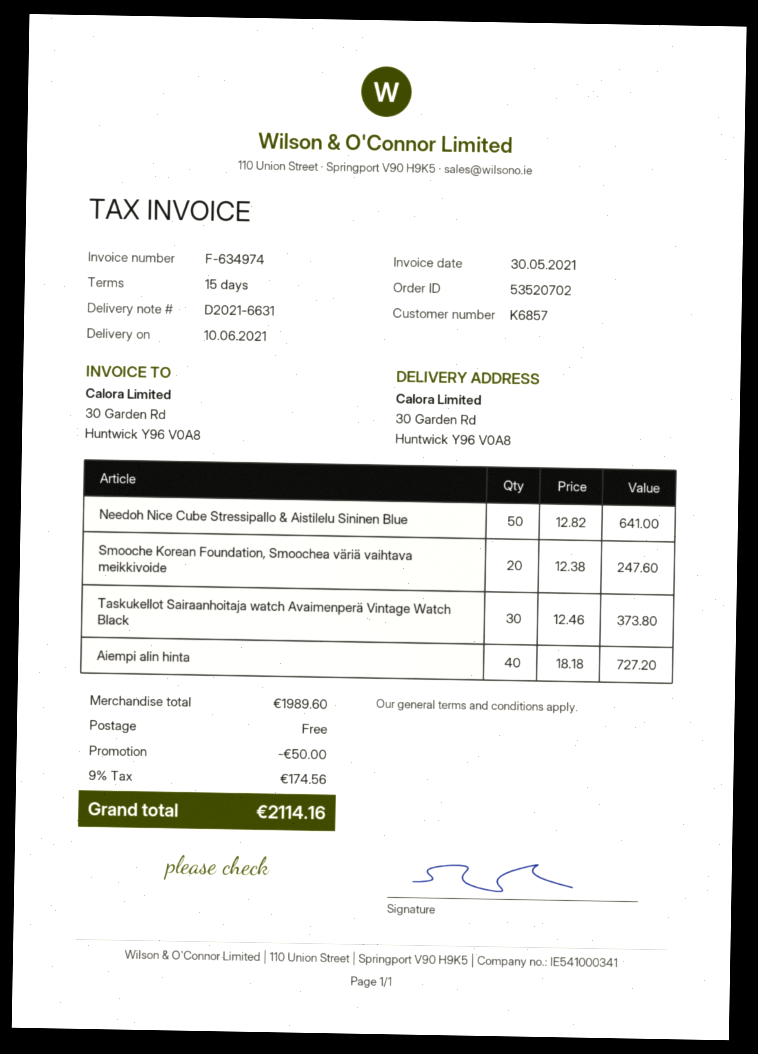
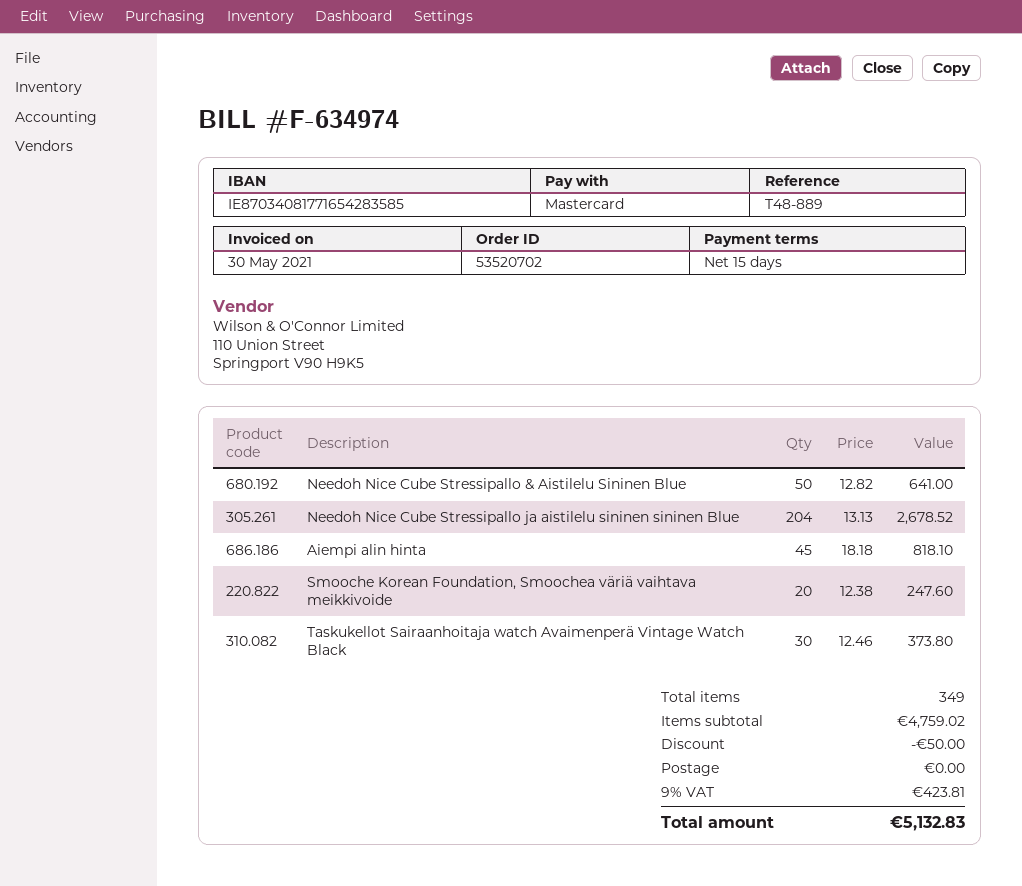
Aiempi alin hinta: 40 x 18.18 = 727.20 -> 45 x 18.18 = 818.10
Needoh Nice Cube Stressipallo ja aistilelu sininen sininen Blue: none -> 204 x 13.13 = 2678.52
subtotal: 1989.60 -> 4759.02
tax: 9% = 174.56 -> 9% = 423.81
total: 2114.16 -> 5132.83

